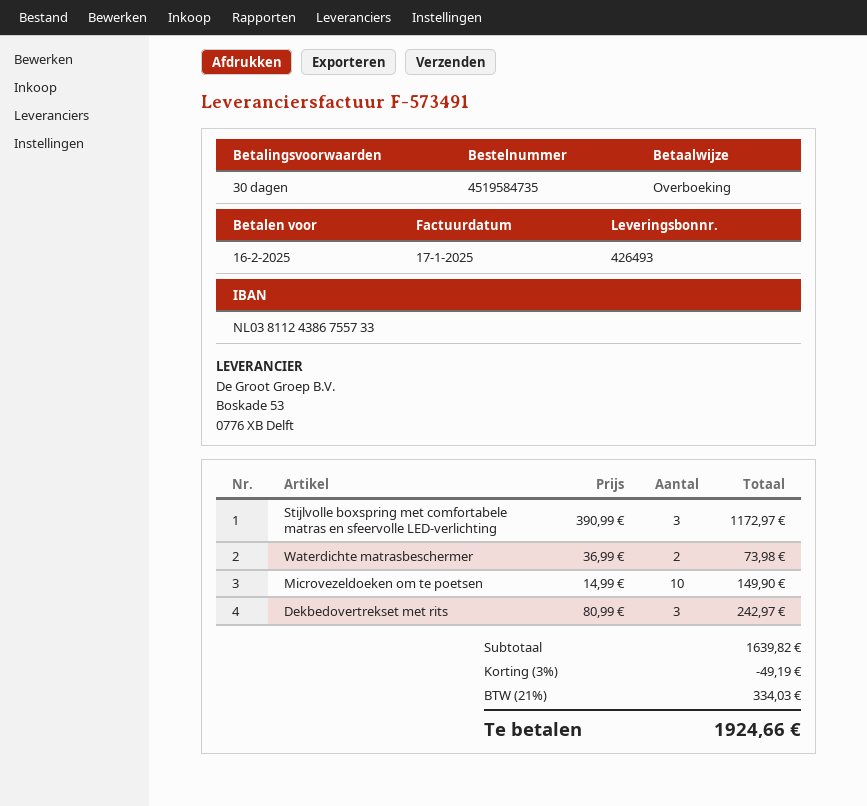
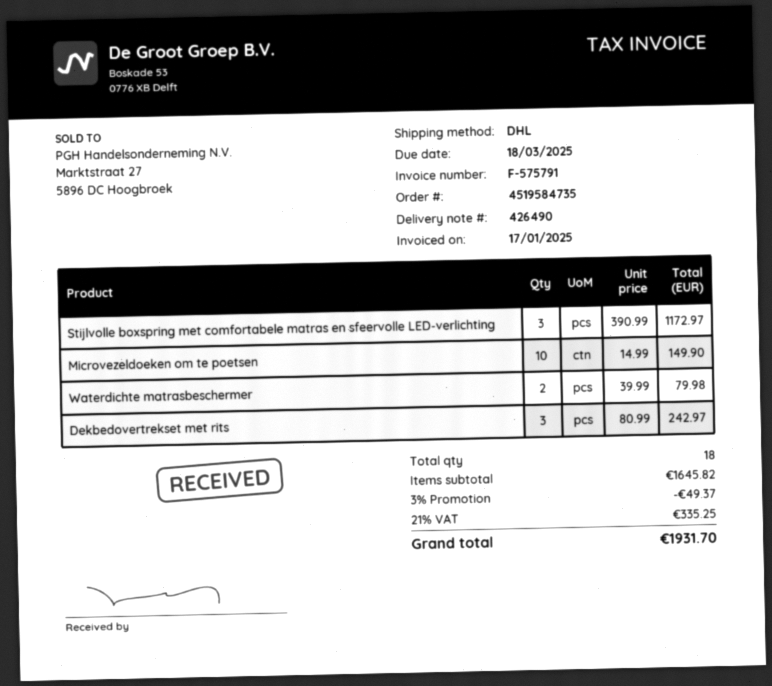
delivery note number: 426493 -> 426490
invoice number: F-573491 -> F-575791
due date: 2025-02-16 -> 2025-03-18
Waterdichte matrasbeschermer: 2 x 36.99 = 73.98 -> 2 x 39.99 = 79.98
subtotal: 1639.82 -> 1645.82
discount: 3% = 49.19 -> 3% = 49.37
tax: 21% = 334.03 -> 21% = 335.25
total: 1924.66 -> 1931.70

